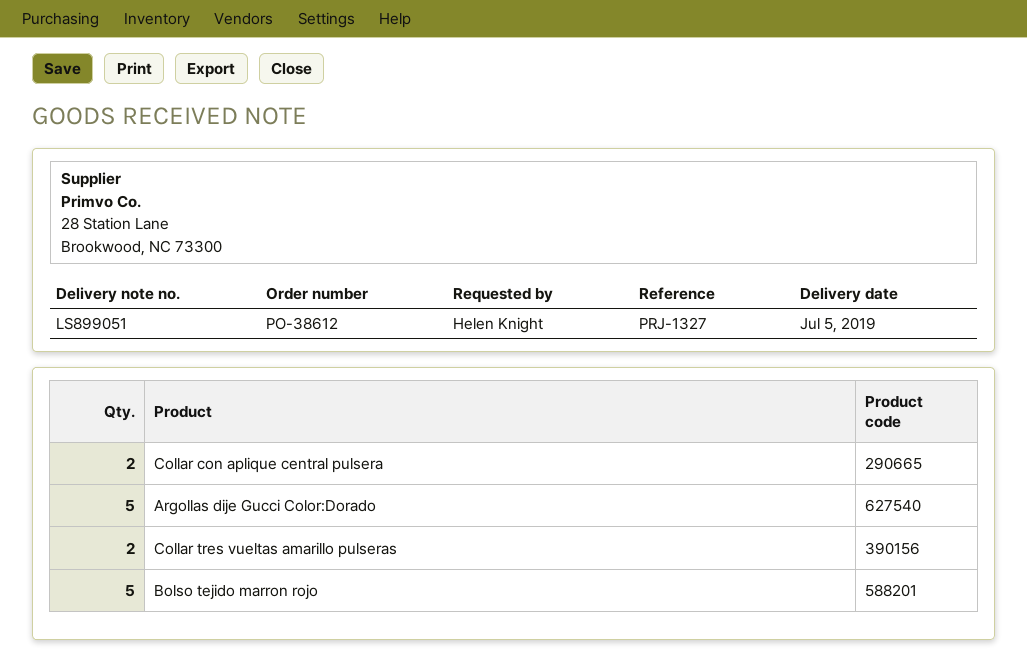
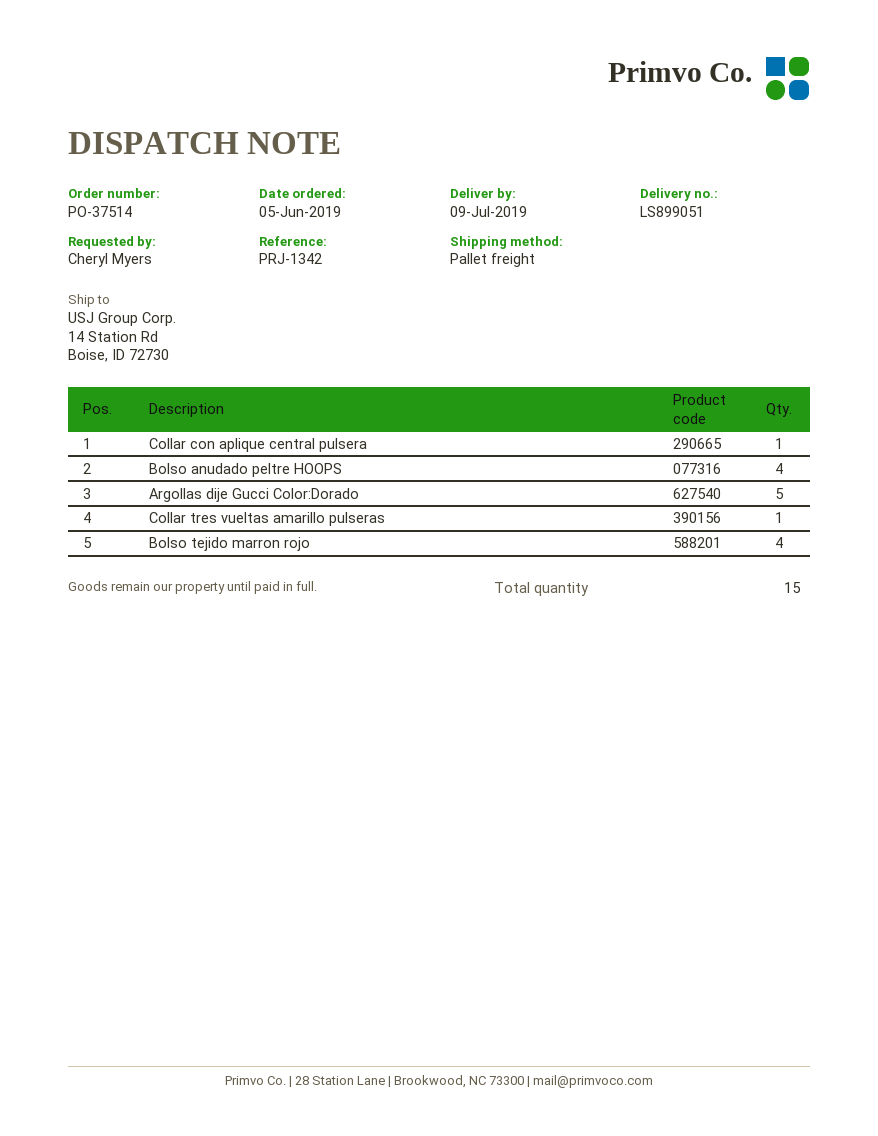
order number: PO-38612 -> PO-37514
delivery date: 2019-07-05 -> 2019-07-09
reference: PRJ-1327 -> PRJ-1342
ordered by: Helen Knight -> Cheryl Myers
Collar con aplique central pulsera: 2 -> 1
Collar tres vueltas amarillo pulseras: 2 -> 1
Bolso tejido marron rojo: 5 -> 4
Bolso anudado peltre HOOPS: none -> 4

